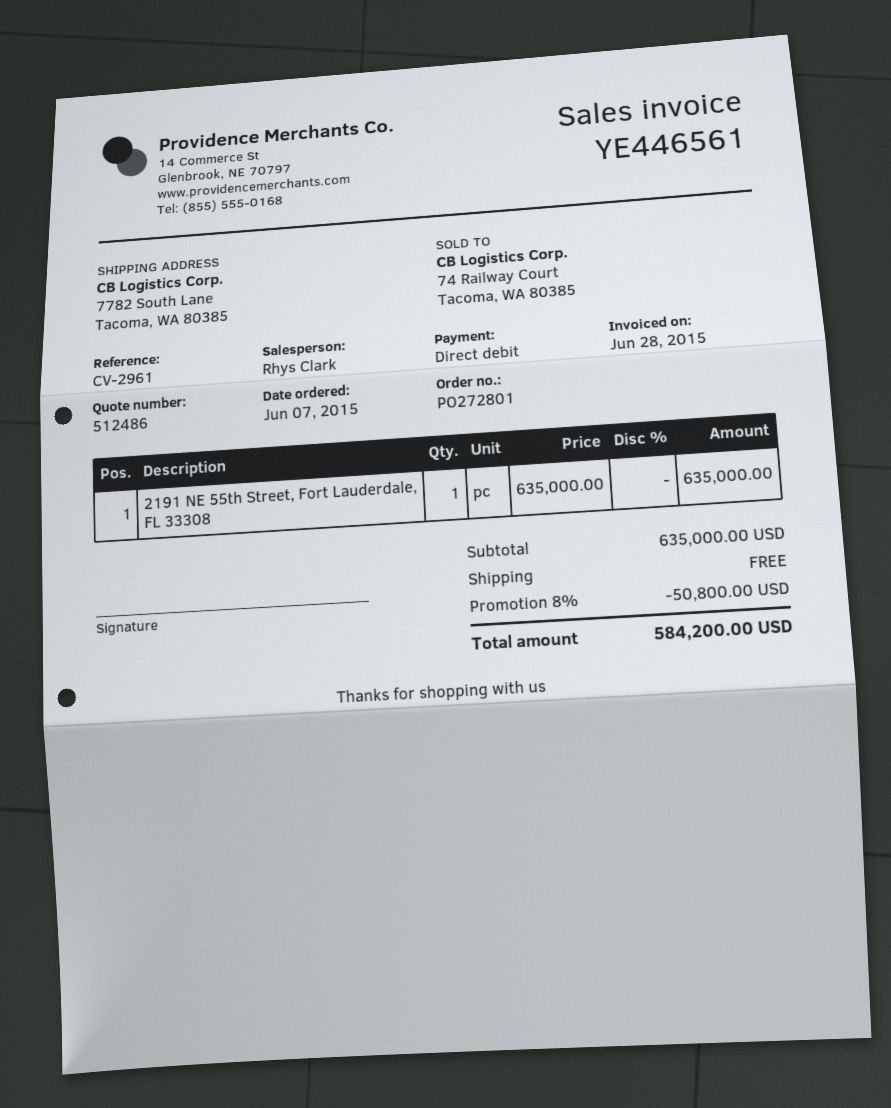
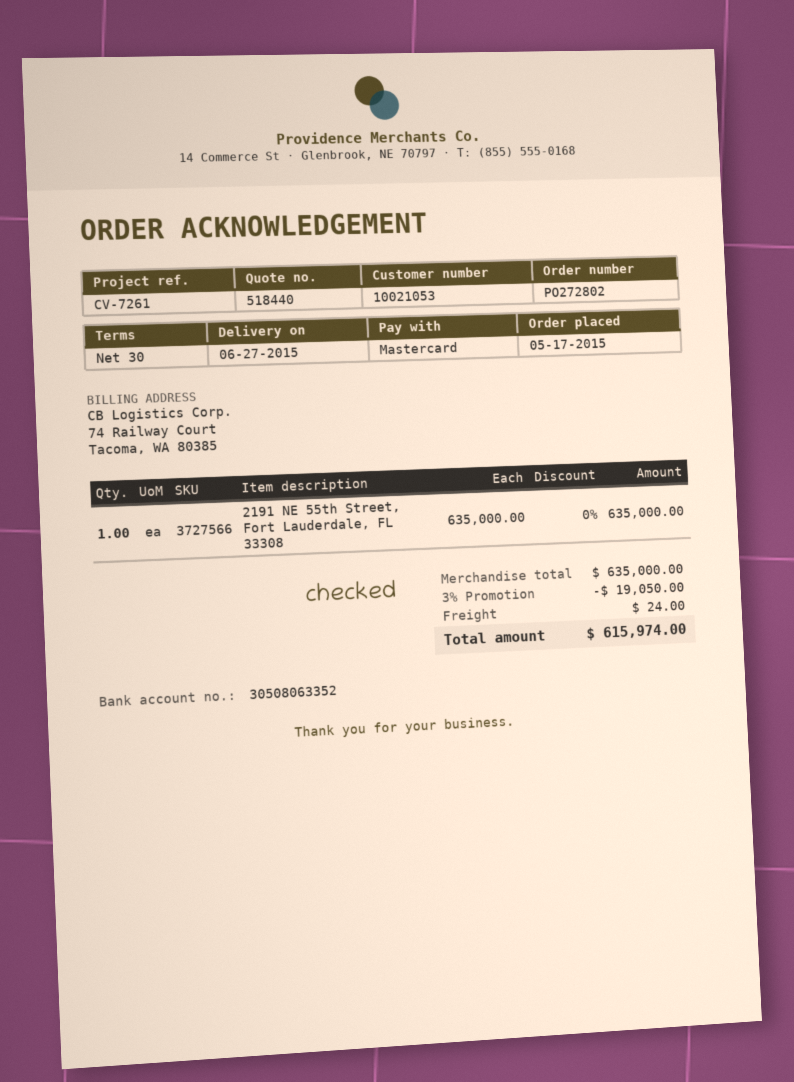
quote number: 512486 -> 518440
order number: PO272801 -> PO272802
order date: 2015-06-07 -> 2015-05-17
reference: CV-2961 -> CV-7261
payment method: direct debit -> Mastercard
discount: 8% = 50800.00 -> 3% = 19050.00
shipping: 0.00 -> 24.00
total: 584200.00 -> 615974.00

